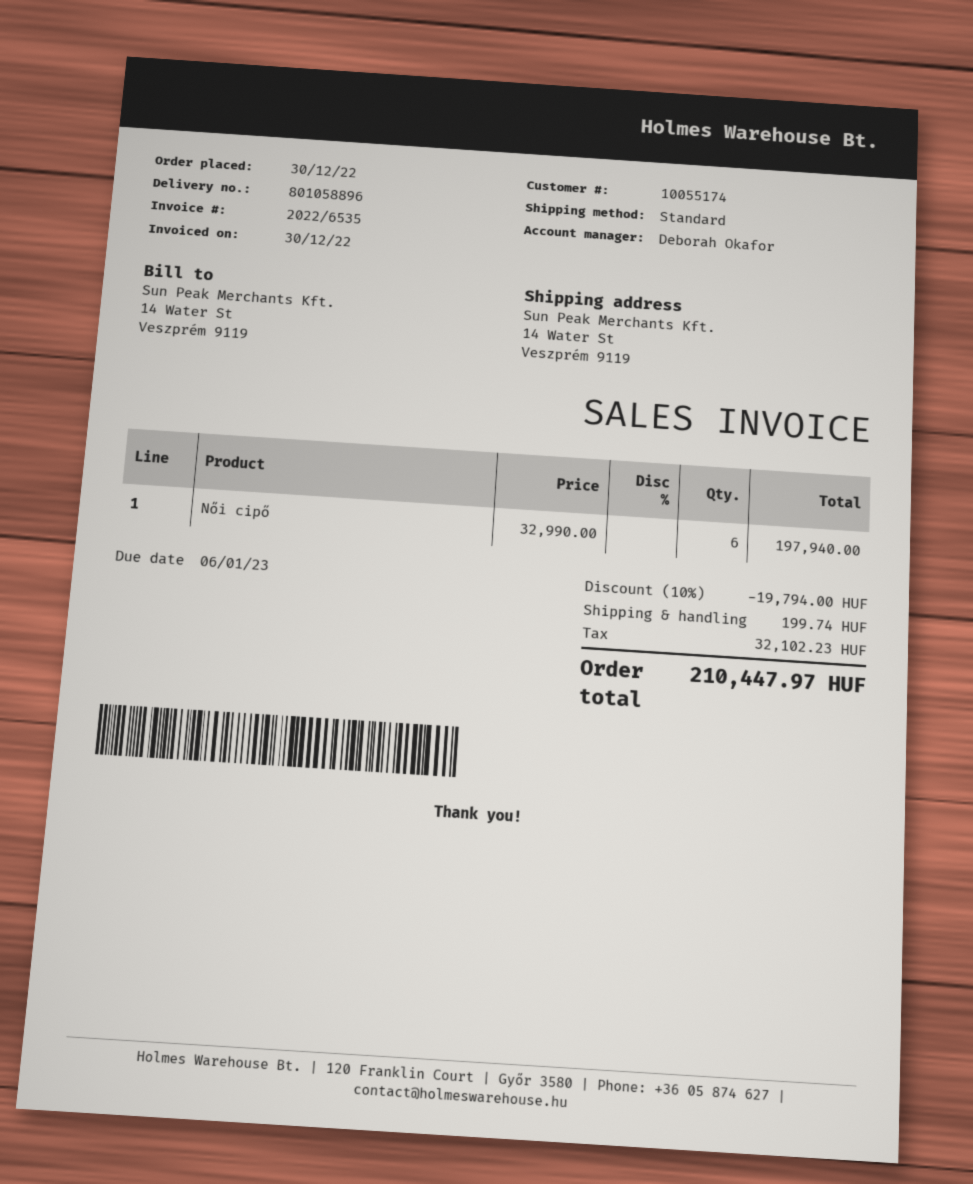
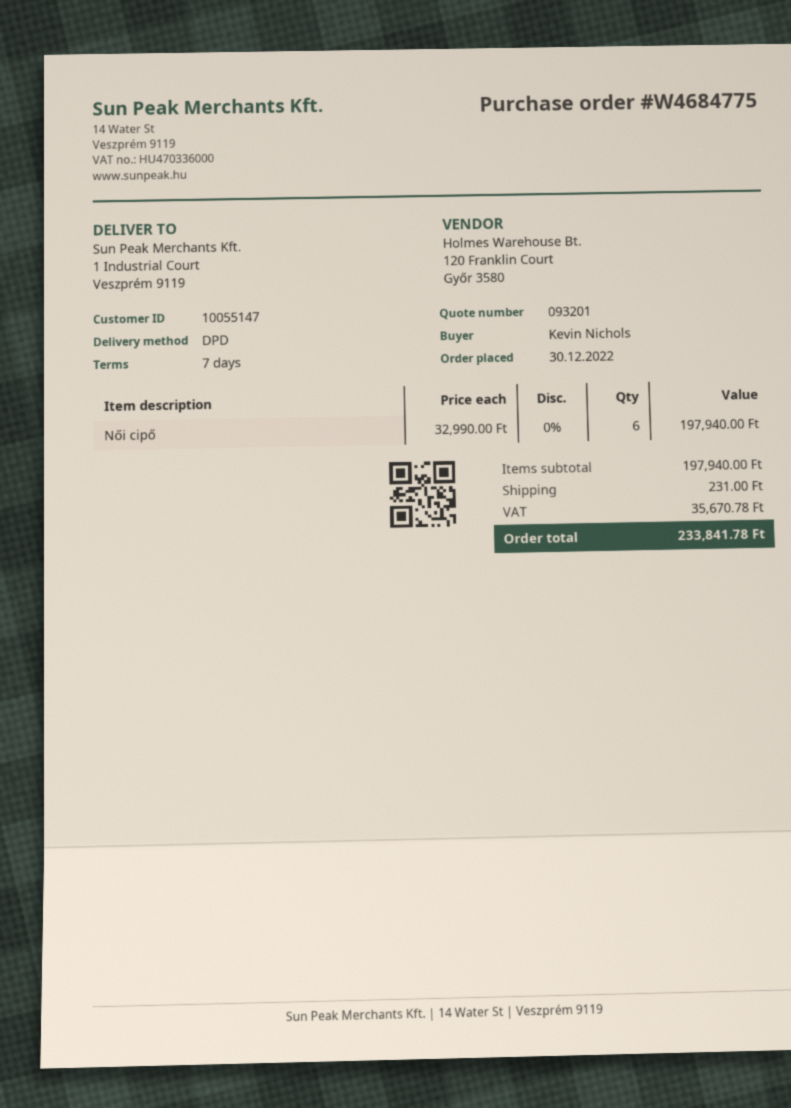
customer number: 10055174 -> 10055147
shipping method: standard -> DPD
ship to: 14 Water St, Veszprém 9119 -> 1 Industrial Court, Veszprém 9119
discount: 10% = 19794.00 -> none
shipping: 199.74 -> 231.00
tax: 32102.23 -> 35670.78
total: 210447.97 -> 233841.78

